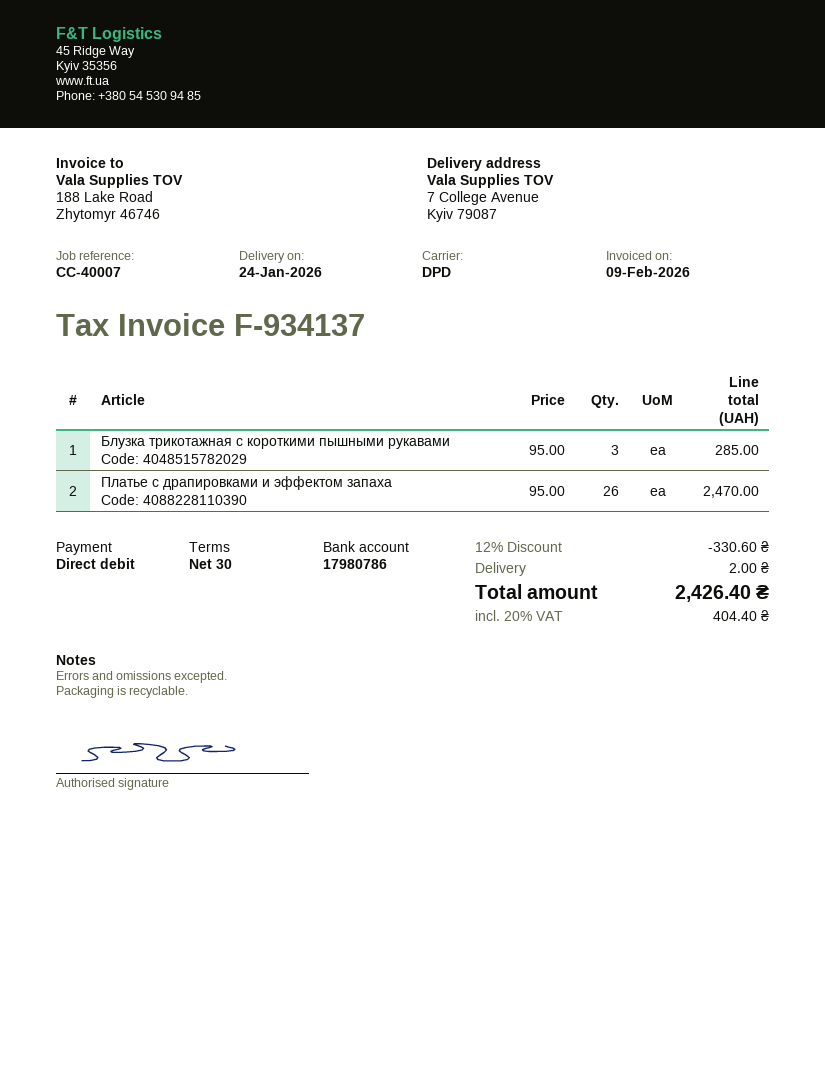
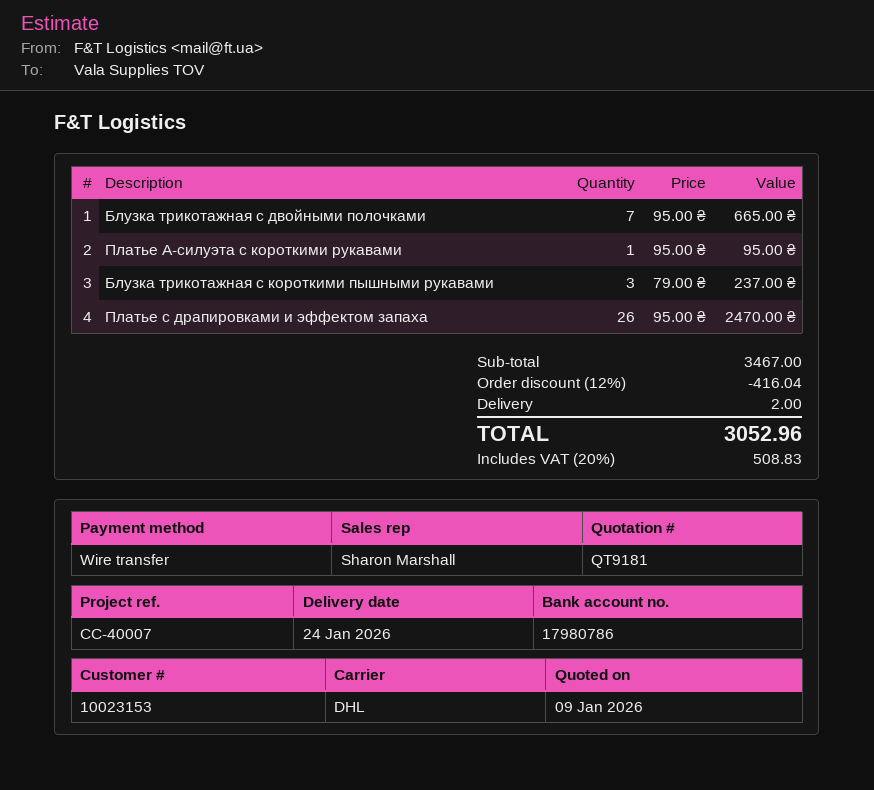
payment method: direct debit -> bank transfer
shipping method: DPD -> DHL
Блузка трикотажная с короткими пышными рукавами: 3 x 95.00 = 285.00 -> 3 x 79.00 = 237.00
Блузка трикотажная с двойными полочками: none -> 7 x 95.00 = 665.00
Платье А-силуэта с короткими рукавами: none -> 1 x 95.00 = 95.00
discount: 12% = 330.60 -> 12% = 416.04
tax: 20% = 404.40 -> 20% = 508.83
total: 2426.40 -> 3052.96

